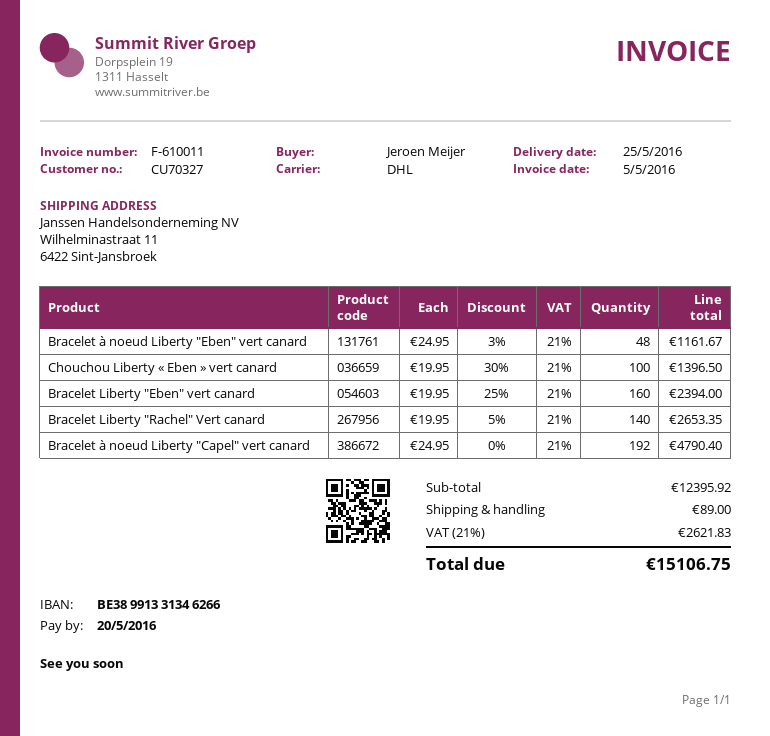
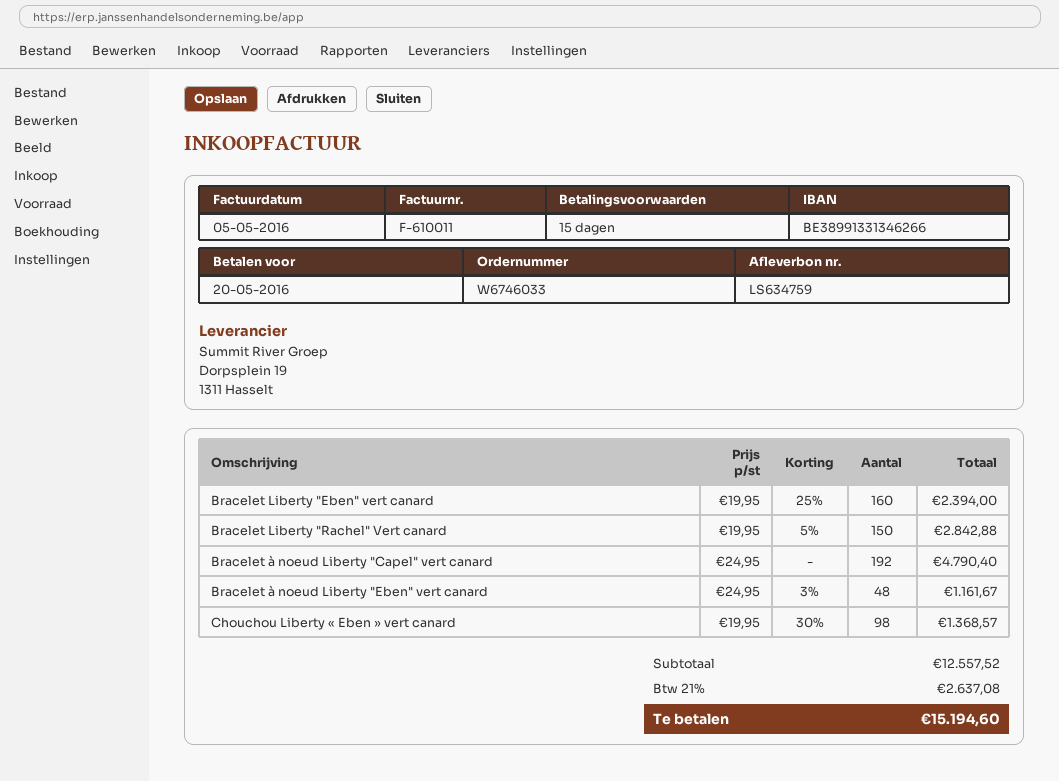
Chouchou Liberty « Eben » vert canard: 100 x 19.95 - 30% = 1396.50 -> 98 x 19.95 - 30% = 1368.57
Bracelet Liberty "Rachel" Vert canard: 140 x 19.95 - 5% = 2653.35 -> 150 x 19.95 - 5% = 2842.88
subtotal: 12395.92 -> 12557.52
shipping: 89.00 -> none
tax: 21% = 2621.83 -> 21% = 2637.08
total: 15106.75 -> 15194.60

